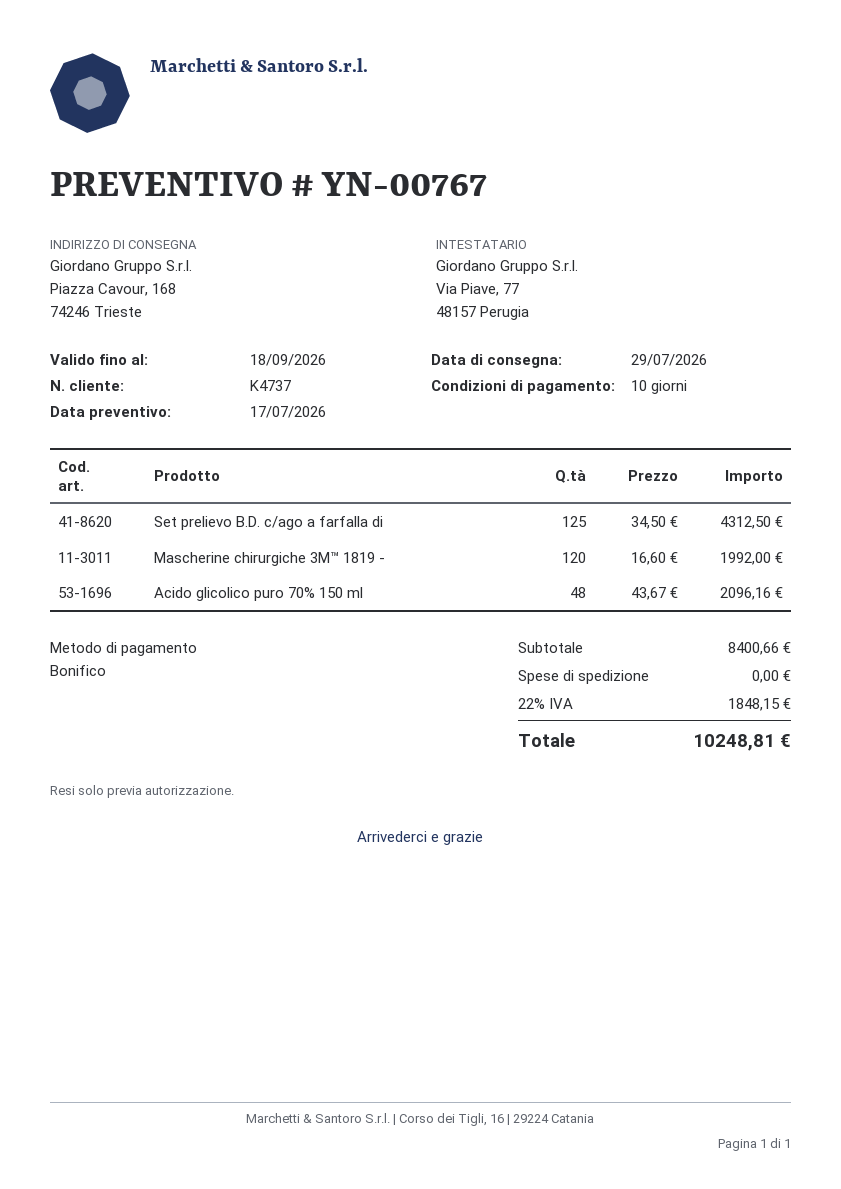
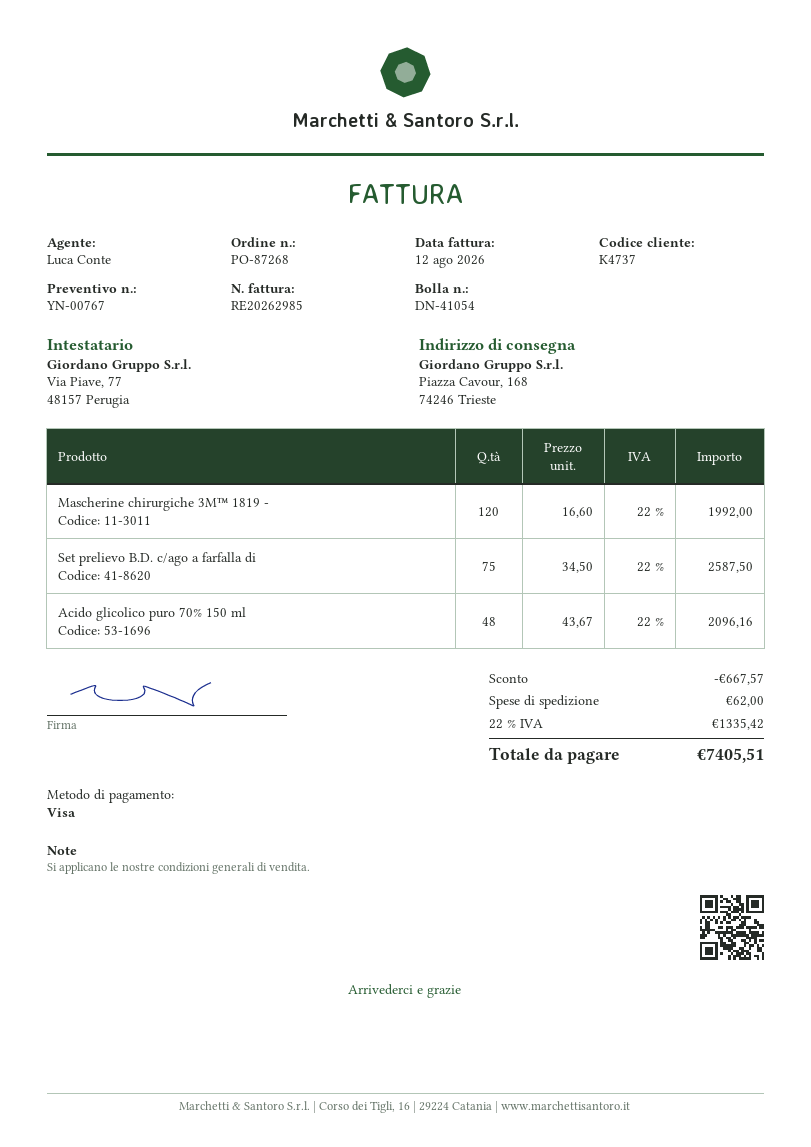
payment method: bank transfer -> Visa
Set prelievo B.D. c/ago a farfalla di: 125 x 34.50 = 4312.50 -> 75 x 34.50 = 2587.50
discount: none -> 667.57
shipping: 0.00 -> 62.00
tax: 22% = 1848.15 -> 22% = 1335.42
total: 10248.81 -> 7405.51

